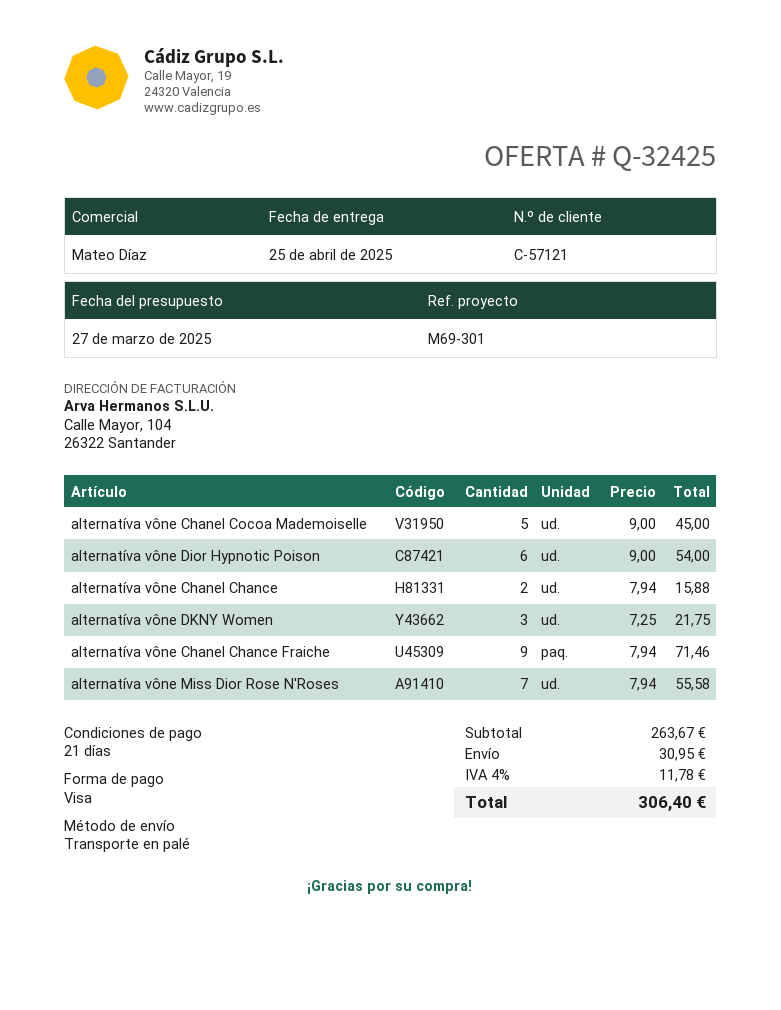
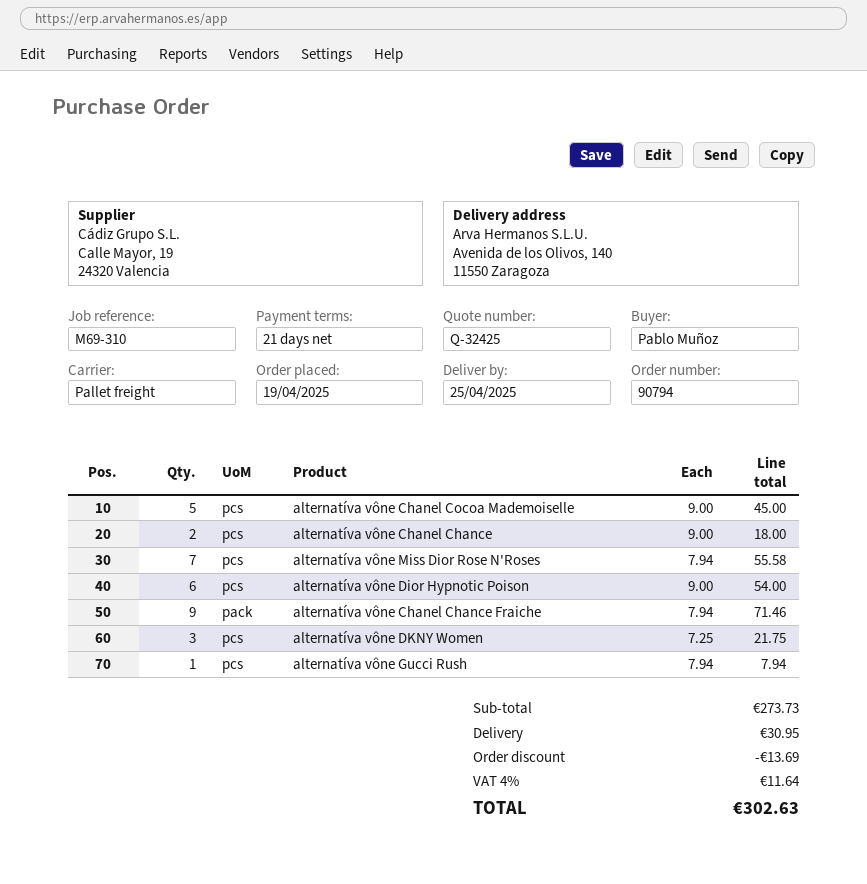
reference: M69-301 -> M69-310
alternatíva vône Chanel Chance: 2 x 7.94 = 15.88 -> 2 x 9.00 = 18.00
alternatíva vône Gucci Rush: none -> 1 x 7.94 = 7.94
subtotal: 263.67 -> 273.73
discount: none -> 13.69
tax: 4% = 11.78 -> 4% = 11.64
total: 306.40 -> 302.63

